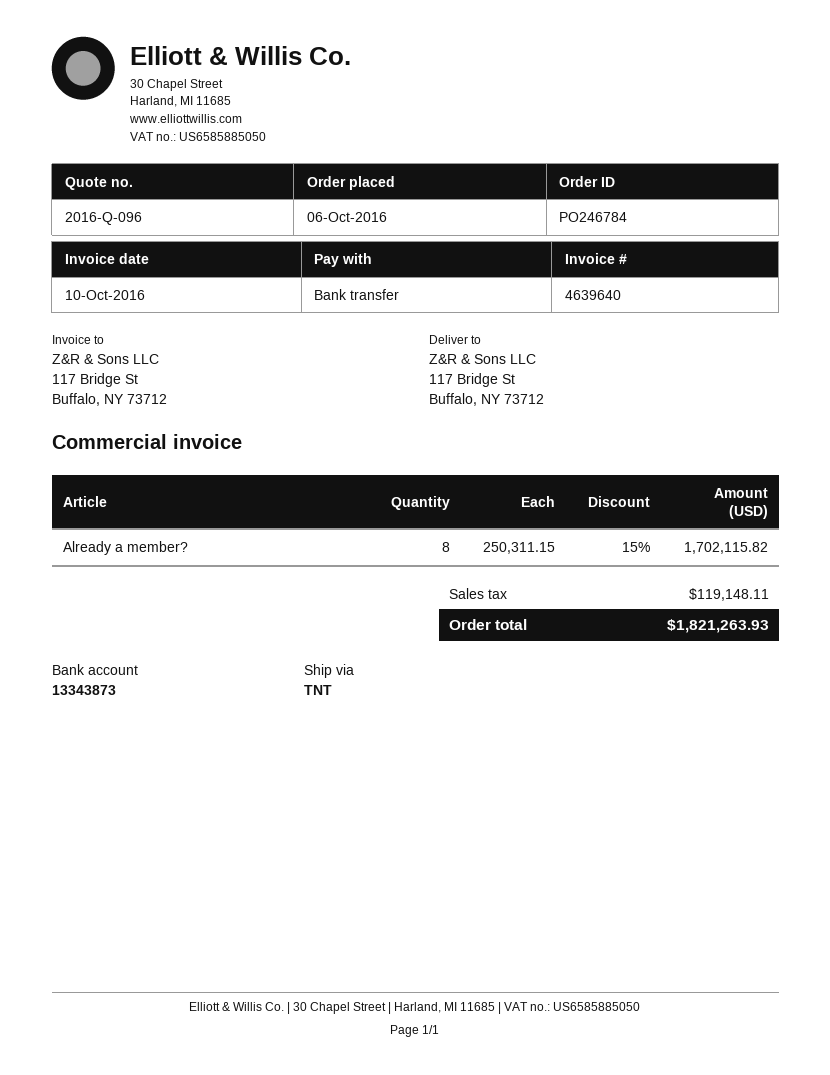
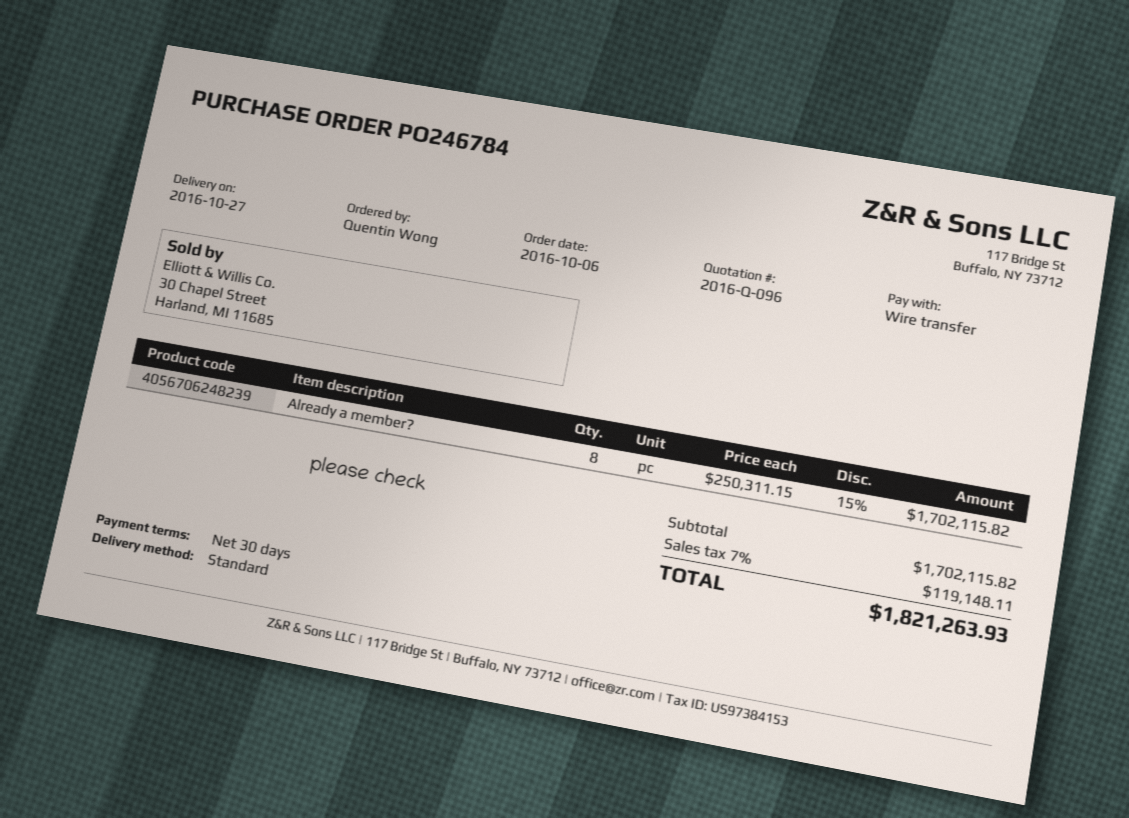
shipping method: TNT -> standard

